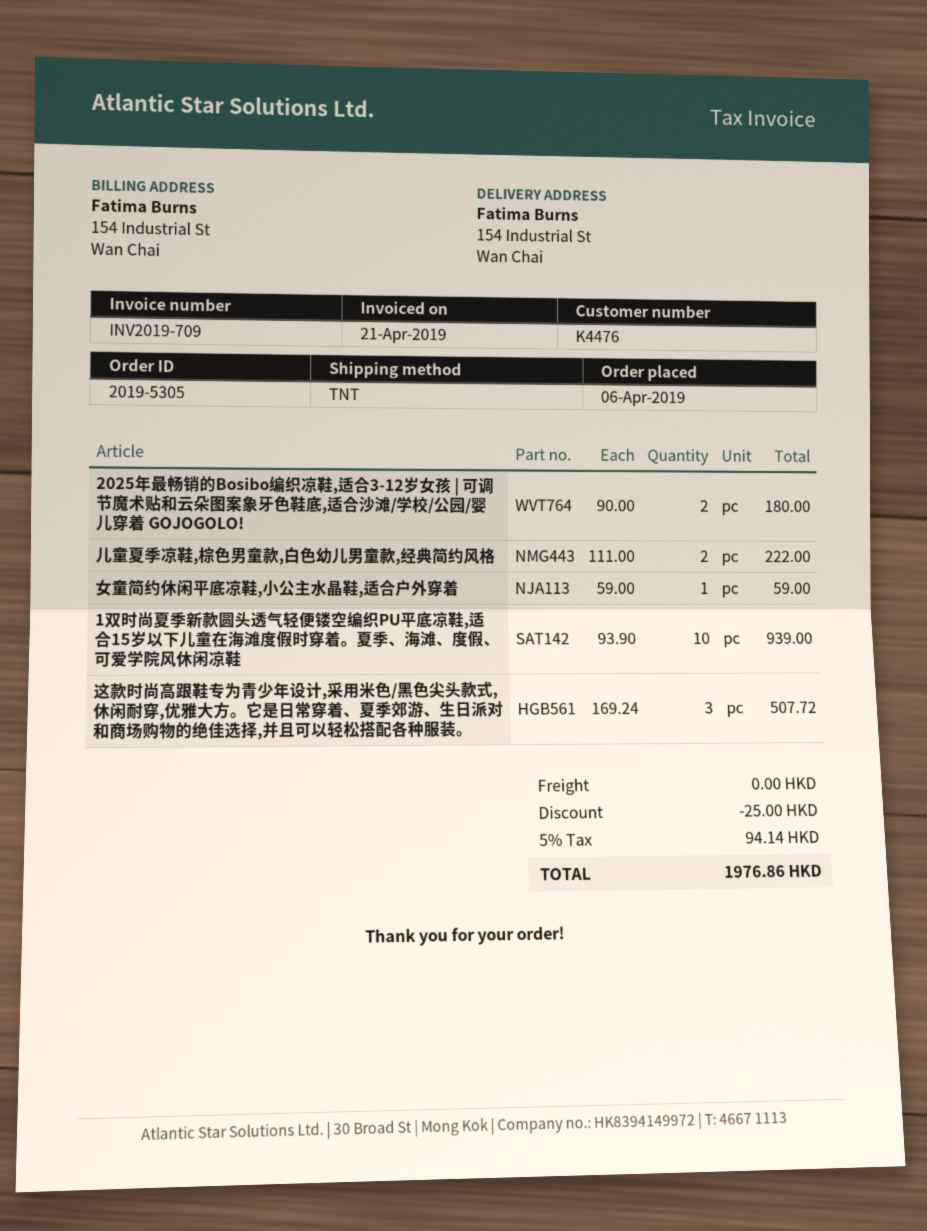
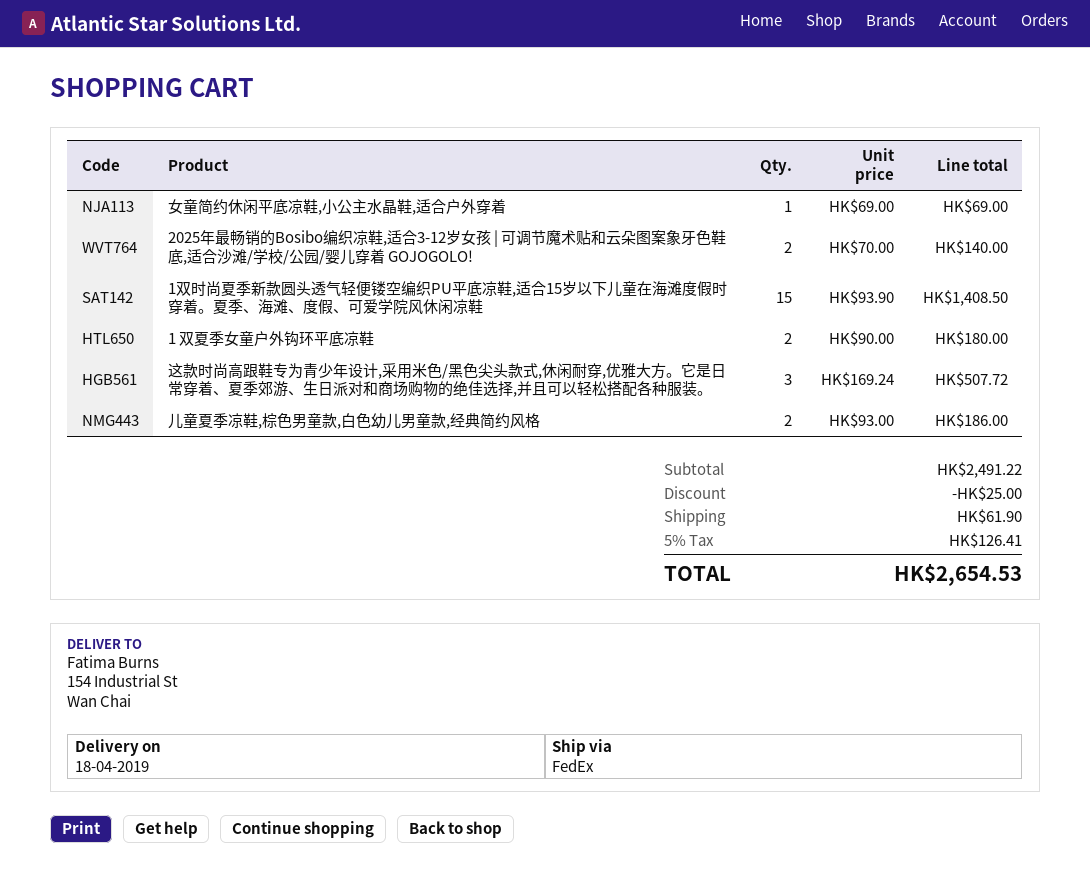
shipping method: TNT -> FedEx
2025年最畅销的Bosibo编织凉鞋,适合3-12岁女孩 | 可调节魔术贴和云朵图案象牙色鞋底,适合沙滩/学校/公园/婴儿穿着 GOJOGOLO!: 2 x 90.00 = 180.00 -> 2 x 70.00 = 140.00
儿童夏季凉鞋,棕色男童款,白色幼儿男童款,经典简约风格: 2 x 111.00 = 222.00 -> 2 x 93.00 = 186.00
女童简约休闲平底凉鞋,小公主水晶鞋,适合户外穿着: 1 x 59.00 = 59.00 -> 1 x 69.00 = 69.00
1双时尚夏季新款圆头透气轻便镂空编织PU平底凉鞋,适合15岁以下儿童在海滩度假时穿着。夏季、海滩、度假、可爱学院风休闲凉鞋: 10 x 93.90 = 939.00 -> 15 x 93.90 = 1408.50
1 双夏季女童户外钩环平底凉鞋: none -> 2 x 90.00 = 180.00
shipping: 0.00 -> 61.90
tax: 5% = 94.14 -> 5% = 126.41
total: 1976.86 -> 2654.53

